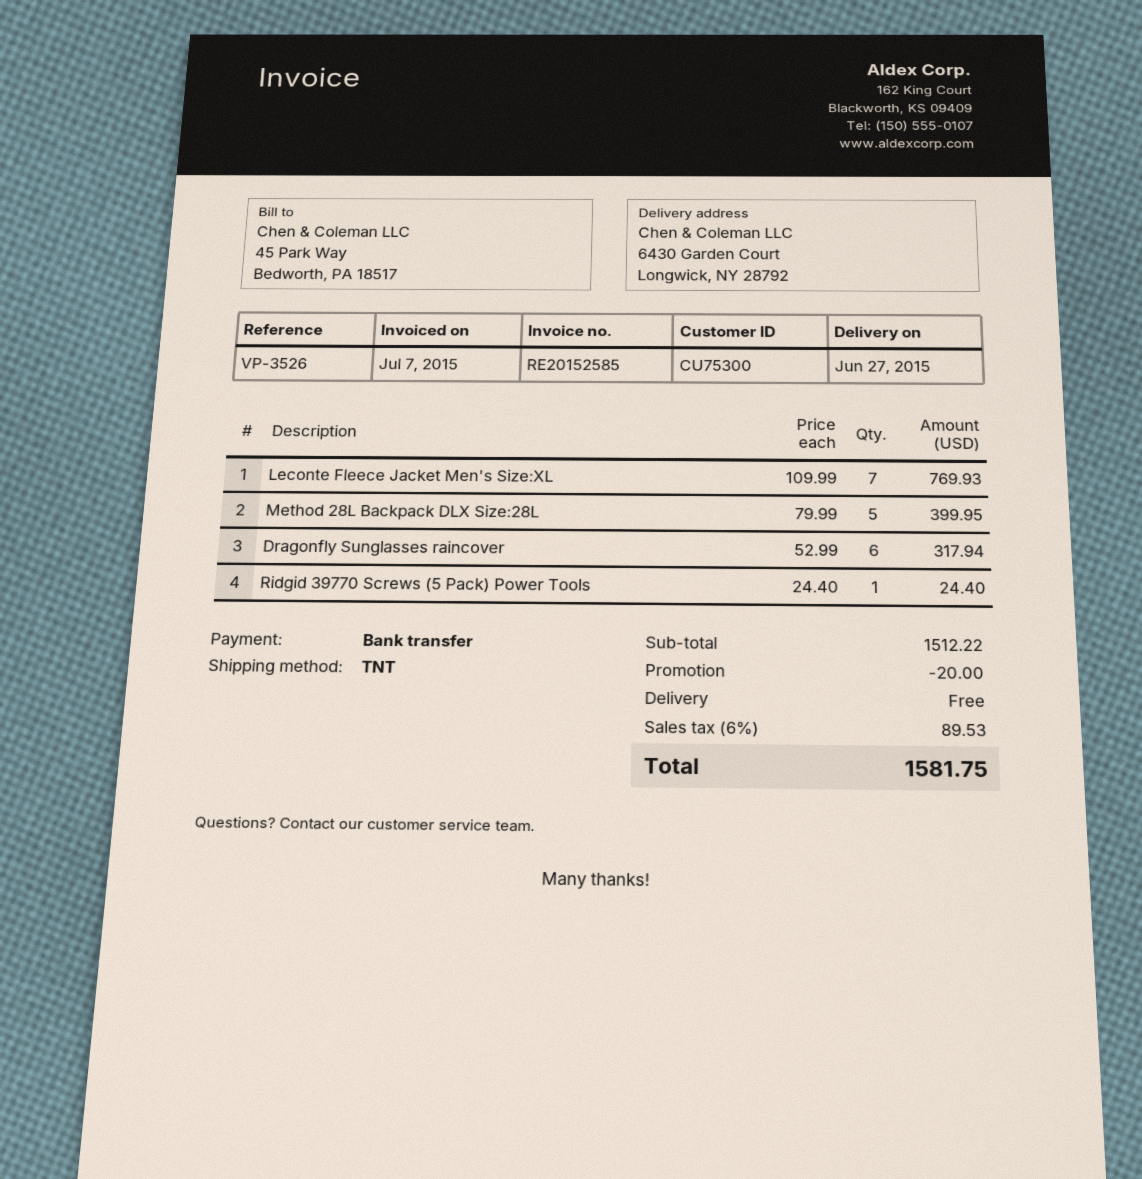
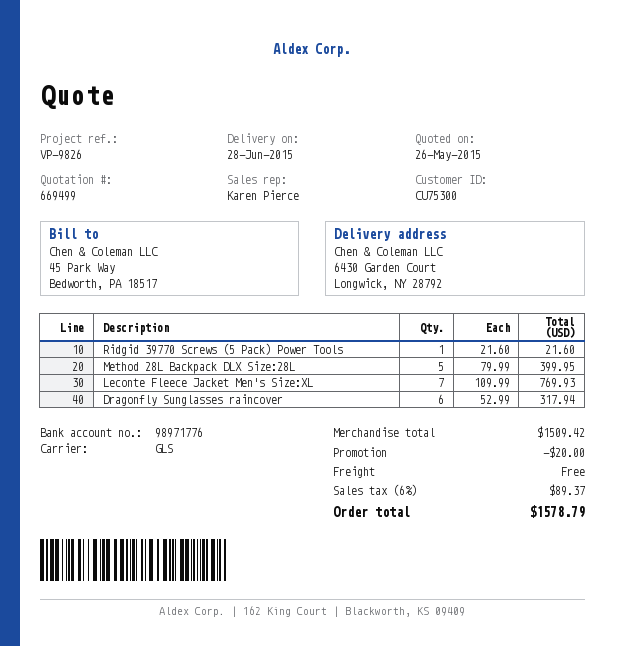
delivery date: 2015-06-27 -> 2015-06-28
reference: VP-3526 -> VP-9826
shipping method: TNT -> GLS
Ridgid 39770 Screws (5 Pack) Power Tools: 1 x 24.40 = 24.40 -> 1 x 21.60 = 21.60
subtotal: 1512.22 -> 1509.42
tax: 6% = 89.53 -> 6% = 89.37
total: 1581.75 -> 1578.79

